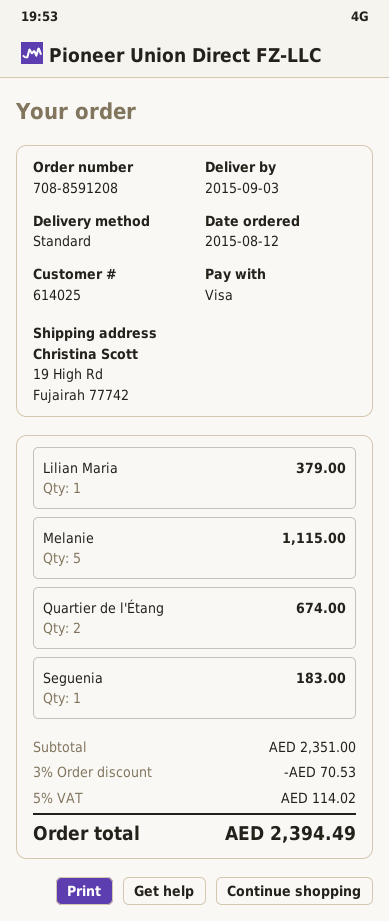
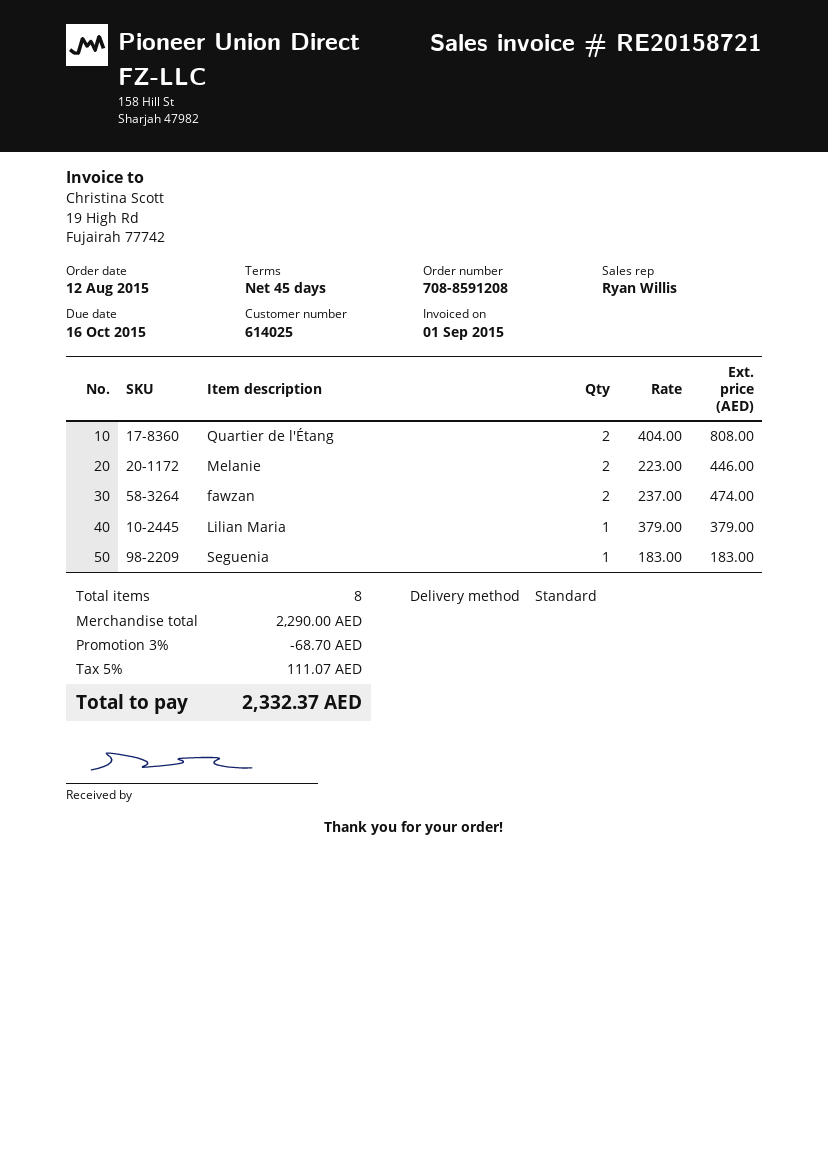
Melanie: 5 for 1115.00 -> 2 for 446.00
Quartier de l'Étang: 2 for 674.00 -> 2 for 808.00
fawzan: none -> 2 for 474.00
subtotal: 2351.00 -> 2290.00
discount: 3% = 70.53 -> 3% = 68.70
tax: 5% = 114.02 -> 5% = 111.07
total: 2394.49 -> 2332.37

